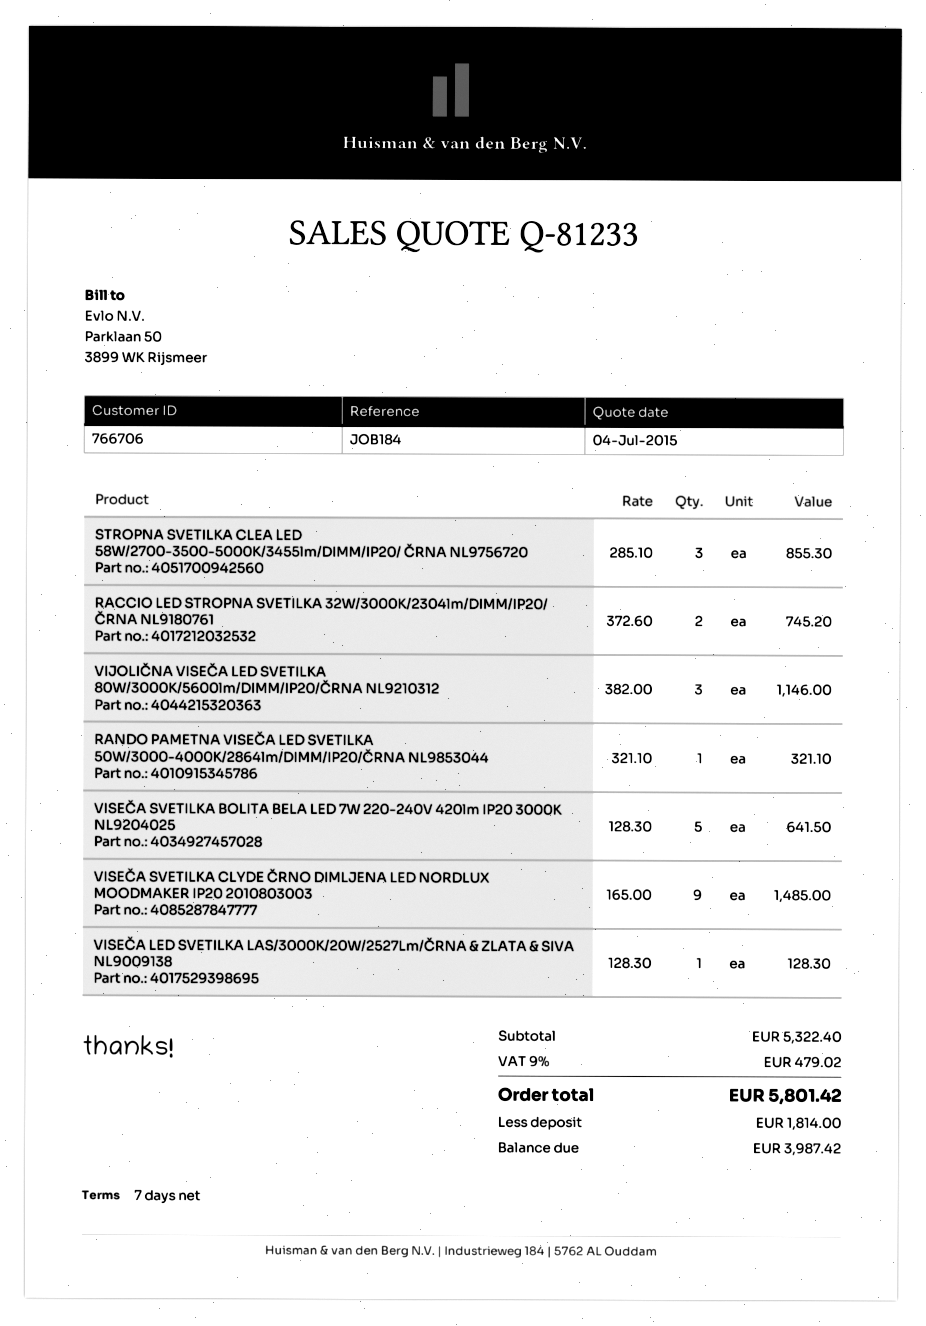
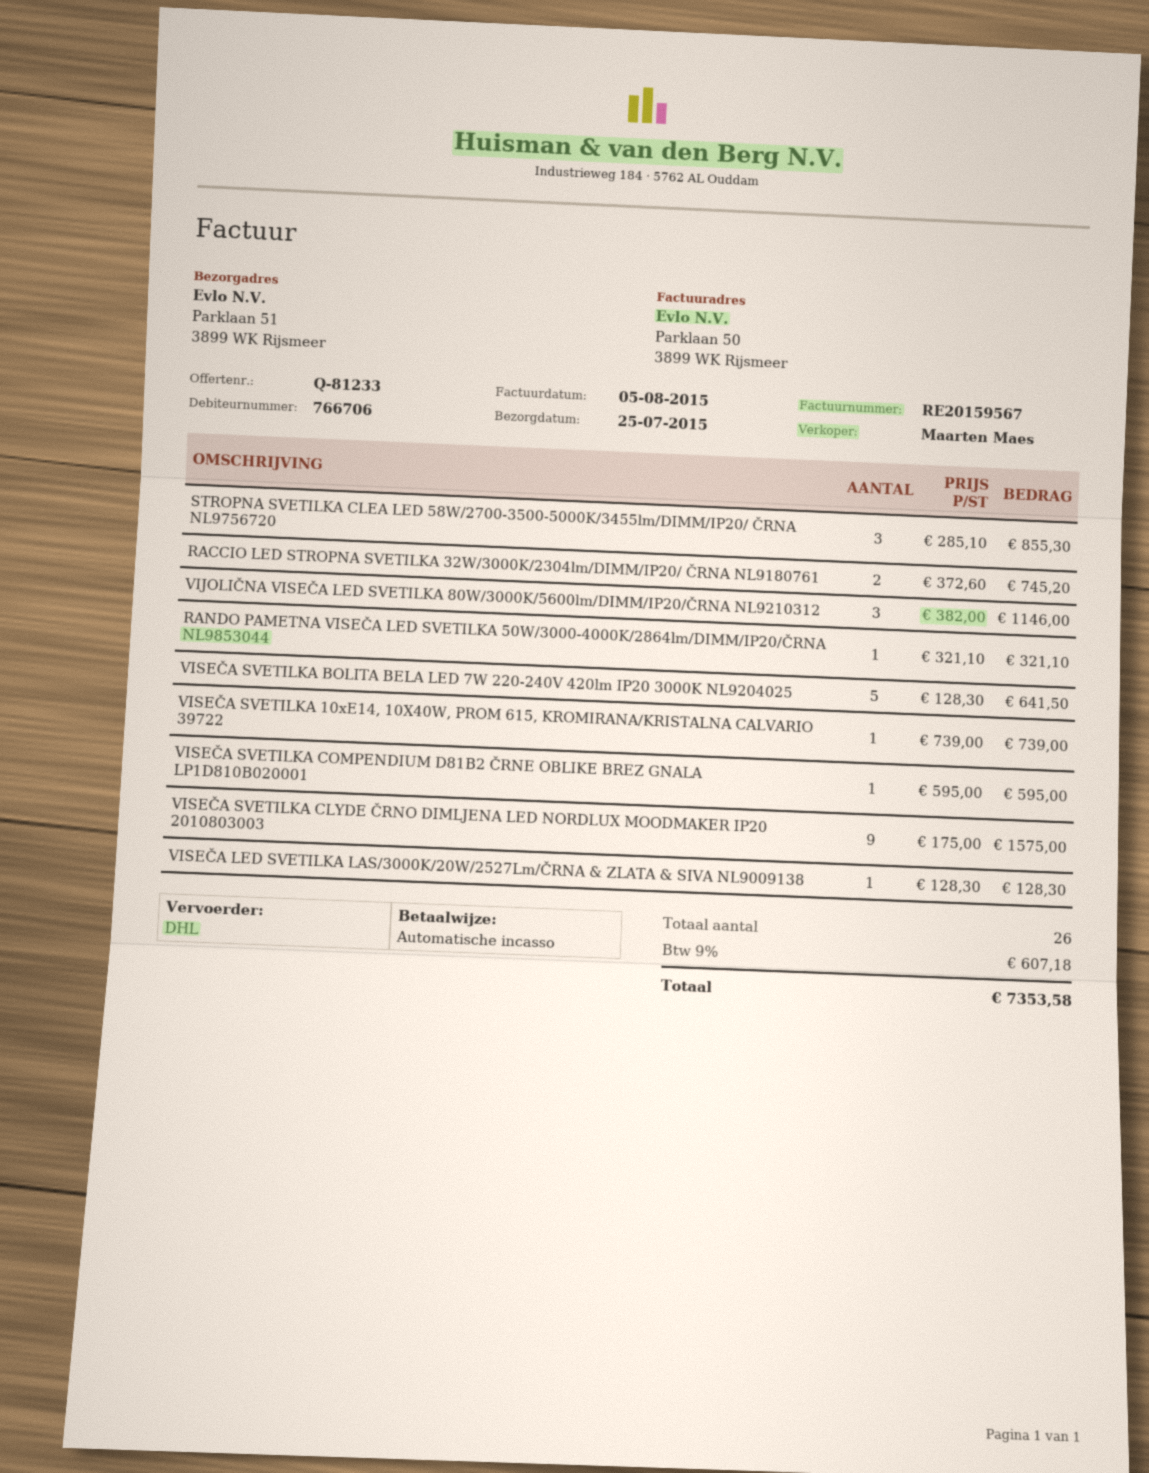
VISEČA SVETILKA CLYDE ČRNO DIMLJENA LED NORDLUX MOODMAKER IP20 2010803003: 9 x 165.00 = 1485.00 -> 9 x 175.00 = 1575.00
VISEČA SVETILKA 10xE14, 10X40W, PROM 615, KROMIRANA/KRISTALNA CALVARIO 39722: none -> 1 x 739.00 = 739.00
VISEČA SVETILKA COMPENDIUM D81B2 ČRNE OBLIKE BREZ GNALA LP1D810B020001: none -> 1 x 595.00 = 595.00
tax: 9% = 479.02 -> 9% = 607.18
total: 5801.42 -> 7353.58

